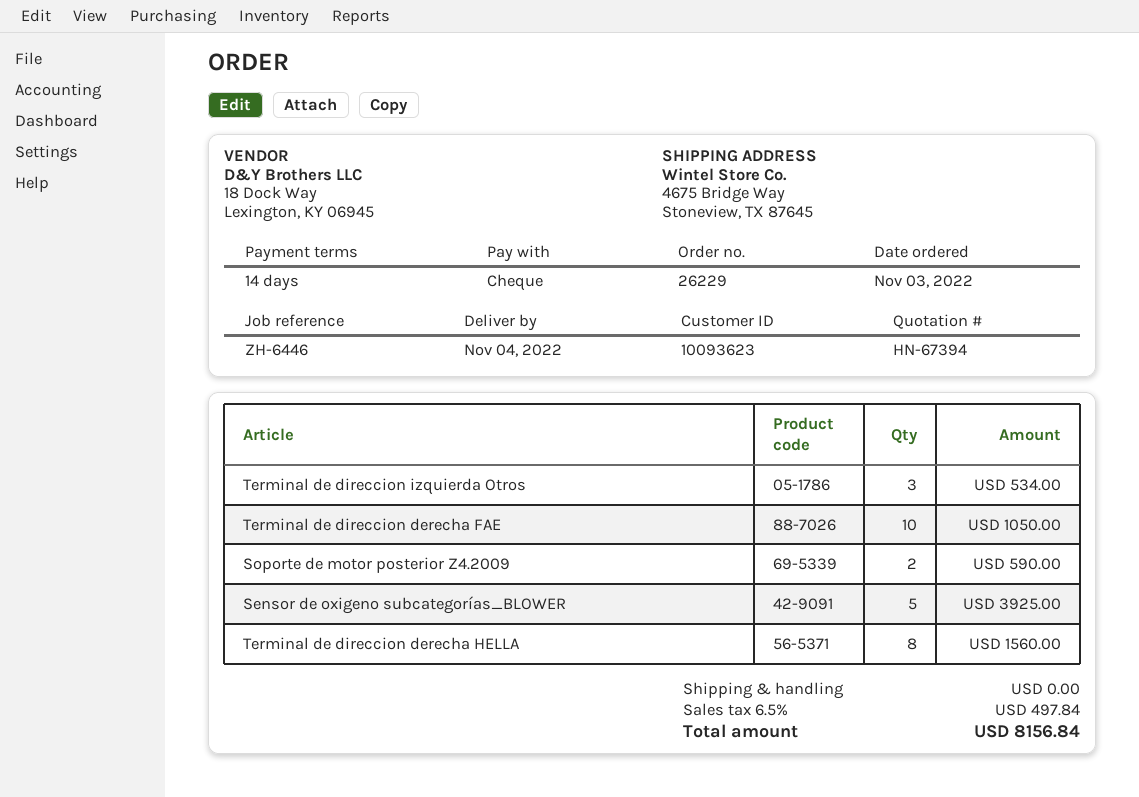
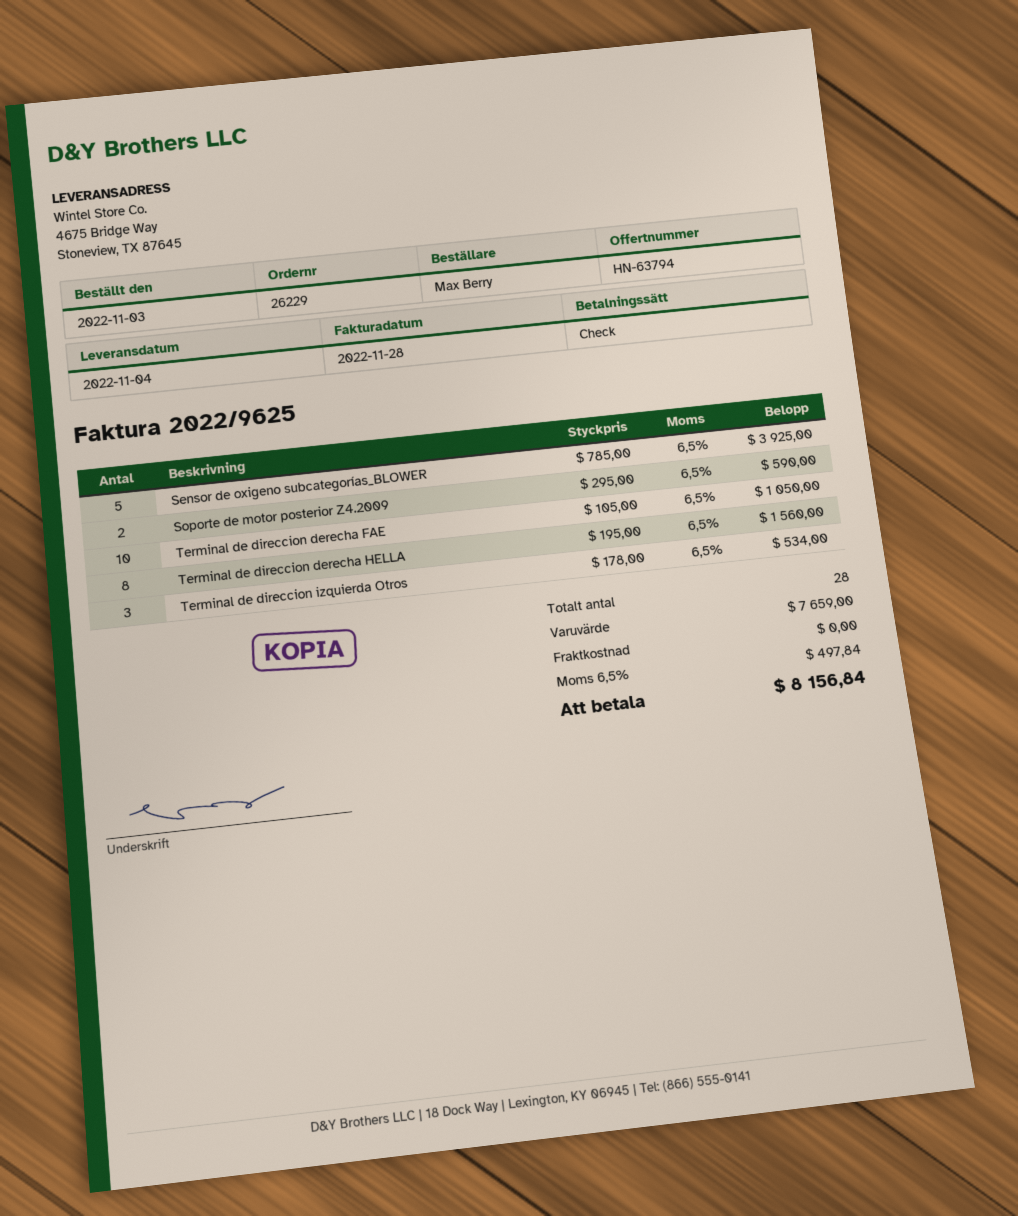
quote number: HN-67394 -> HN-63794

